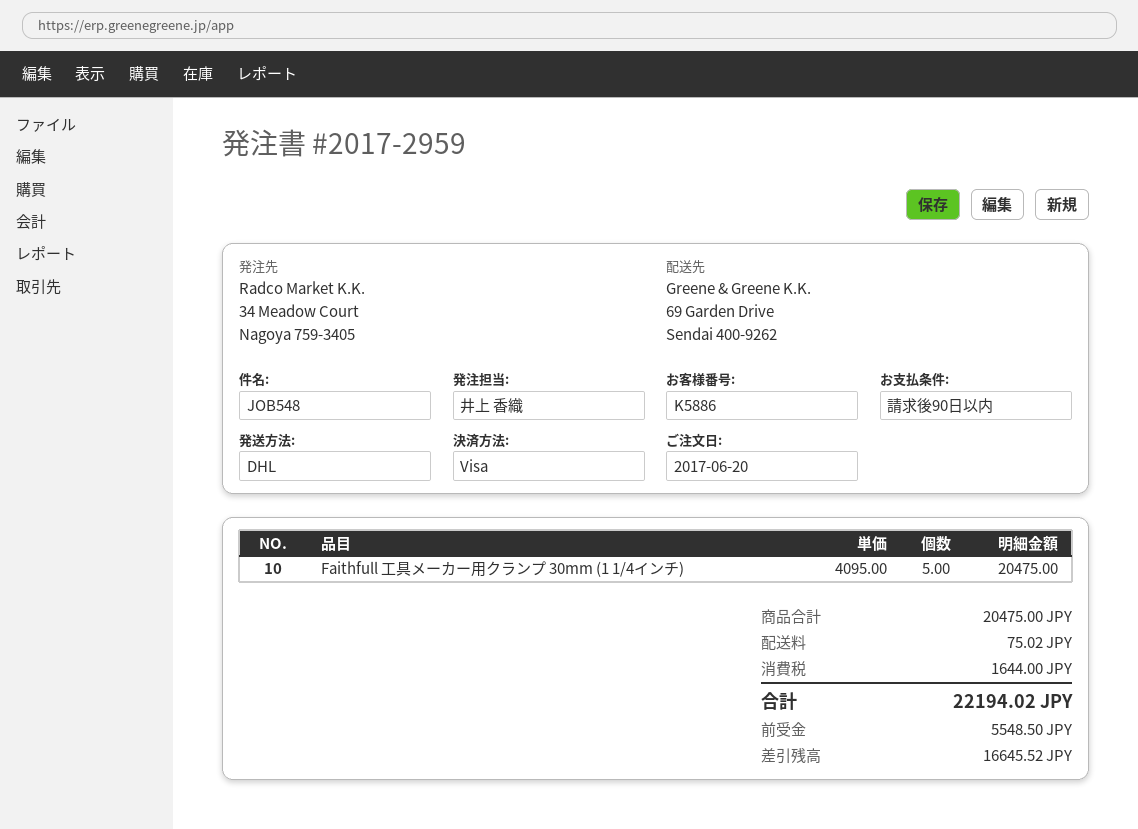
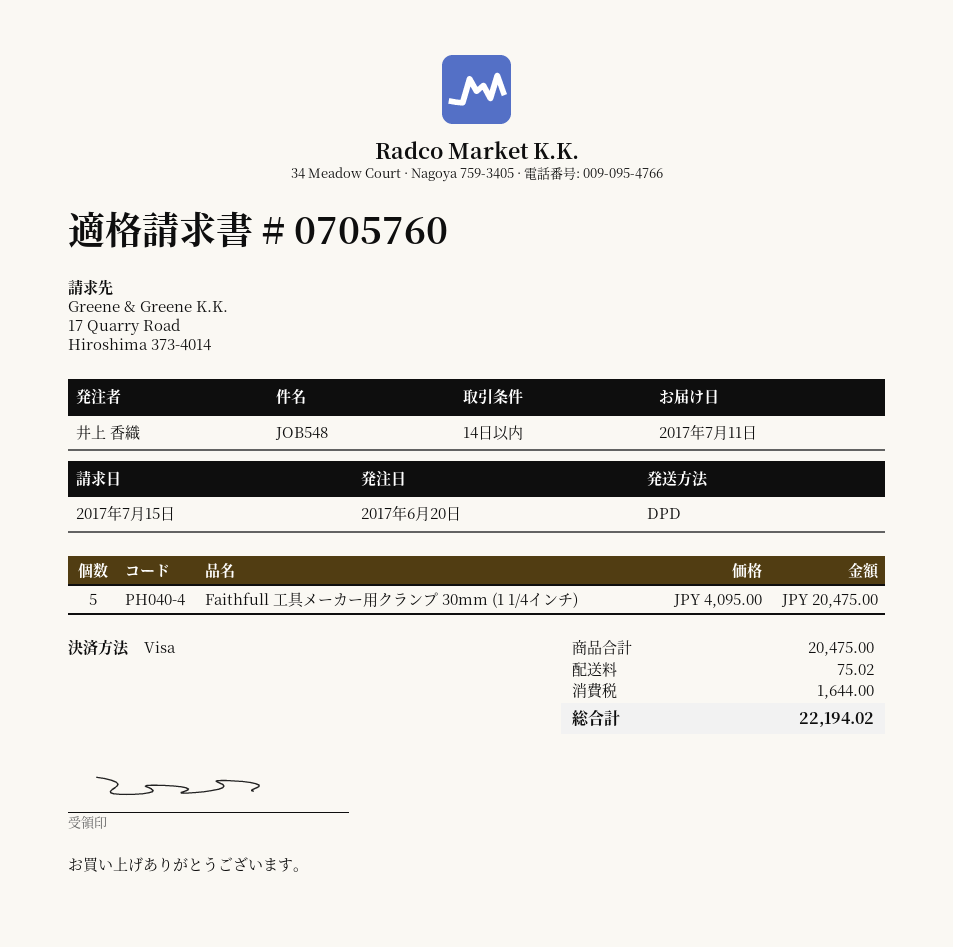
payment terms: 90 days -> 14 days
shipping method: DHL -> DPD

